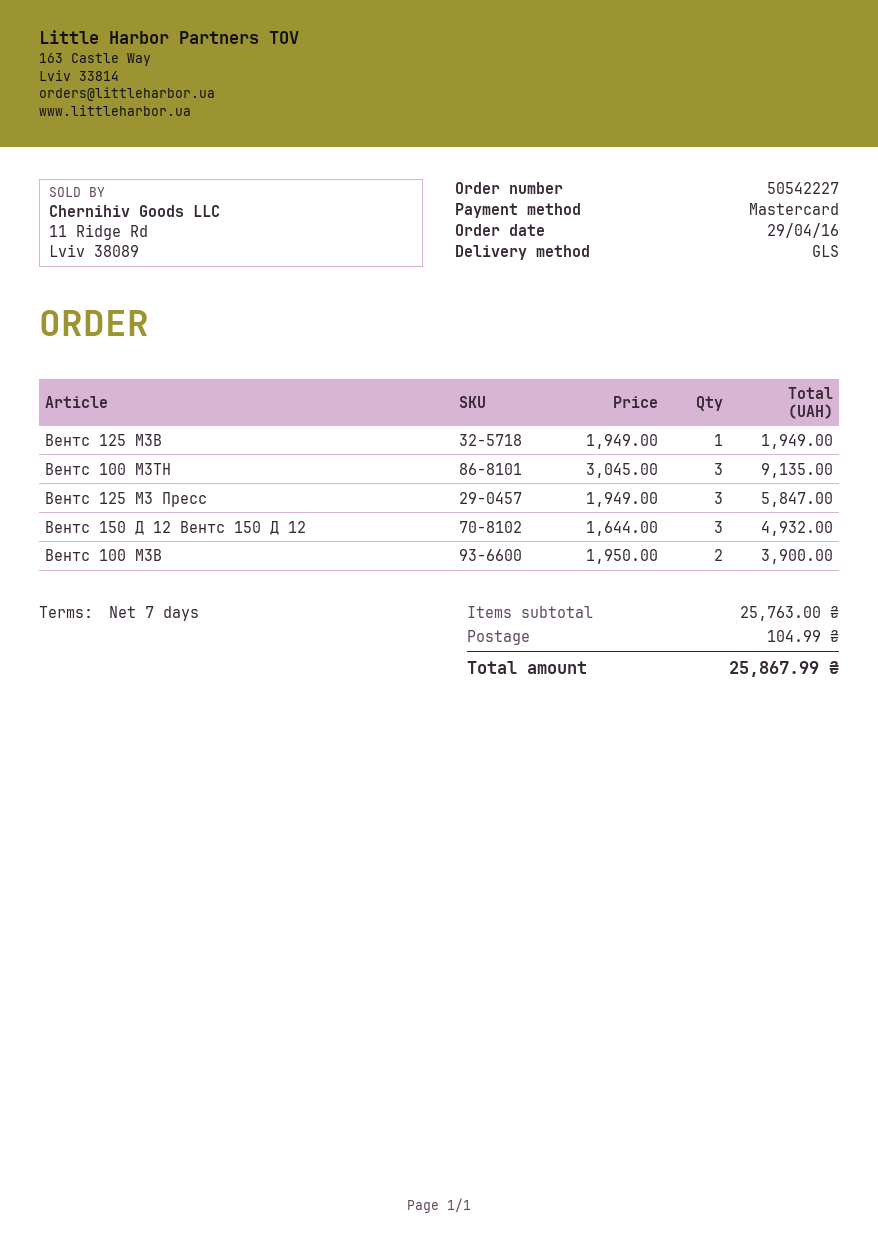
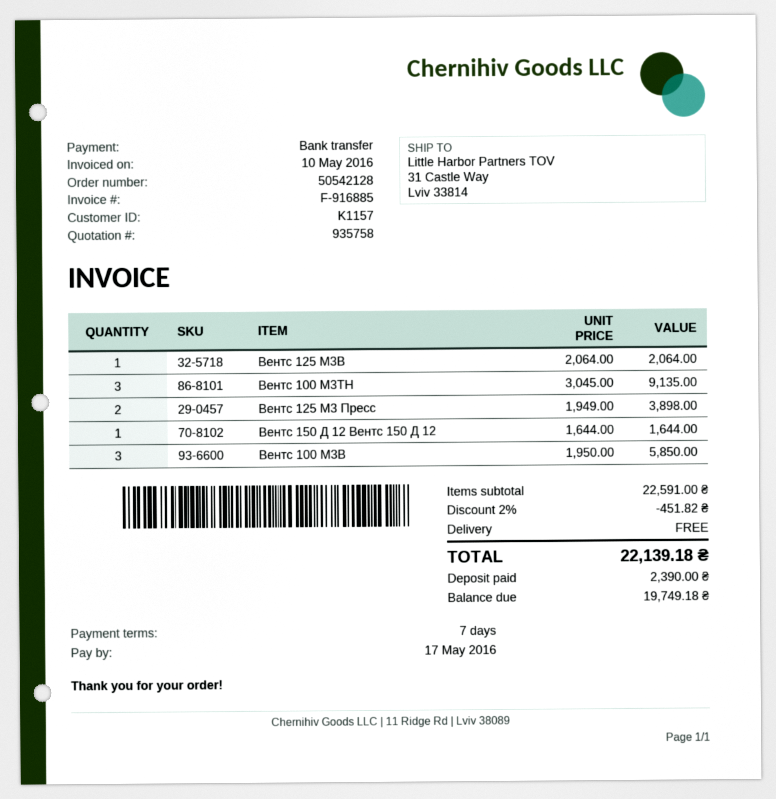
order number: 50542227 -> 50542128
payment method: Mastercard -> bank transfer
Вентс 125 М3В: 1 x 1949.00 = 1949.00 -> 1 x 2064.00 = 2064.00
Вентс 125 М3 Пресс: 3 x 1949.00 = 5847.00 -> 2 x 1949.00 = 3898.00
Вентс 150 Д 12 Вентс 150 Д 12: 3 x 1644.00 = 4932.00 -> 1 x 1644.00 = 1644.00
Вентс 100 М3В: 2 x 1950.00 = 3900.00 -> 3 x 1950.00 = 5850.00
subtotal: 25763.00 -> 22591.00
discount: none -> 2% = 451.82
shipping: 104.99 -> 0.00
total: 25867.99 -> 22139.18

